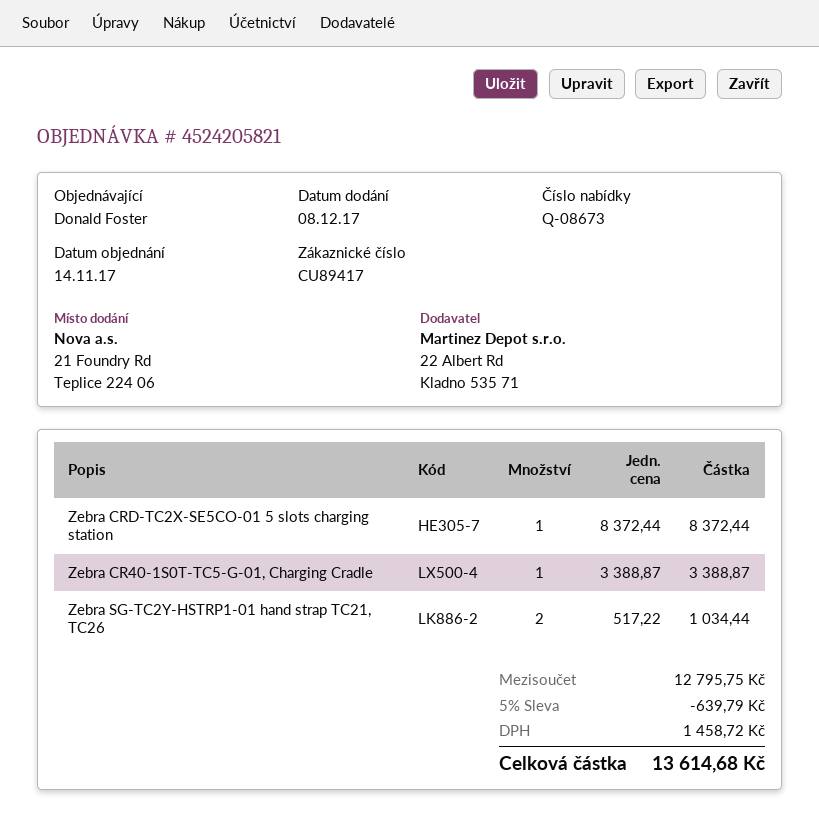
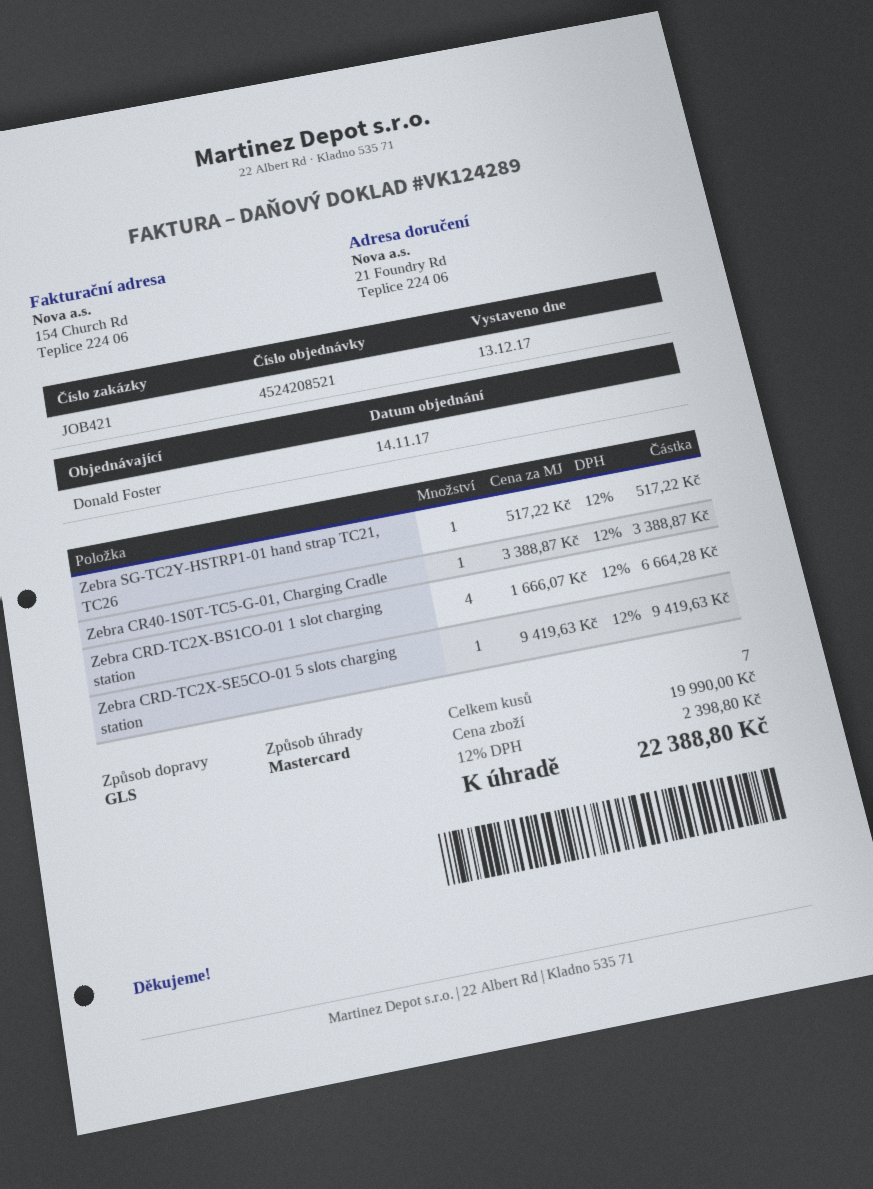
order number: 4524205821 -> 4524208521
Zebra CRD-TC2X-SE5CO-01 5 slots charging station: 1 x 8372.44 = 8372.44 -> 1 x 9419.63 = 9419.63
Zebra SG-TC2Y-HSTRP1-01 hand strap TC21, TC26: 2 x 517.22 = 1034.44 -> 1 x 517.22 = 517.22
Zebra CRD-TC2X-BS1CO-01 1 slot charging station: none -> 4 x 1666.07 = 6664.28
subtotal: 12795.75 -> 19990.00
discount: 5% = 639.79 -> none
tax: 1458.72 -> 2398.80
total: 13614.68 -> 22388.80

